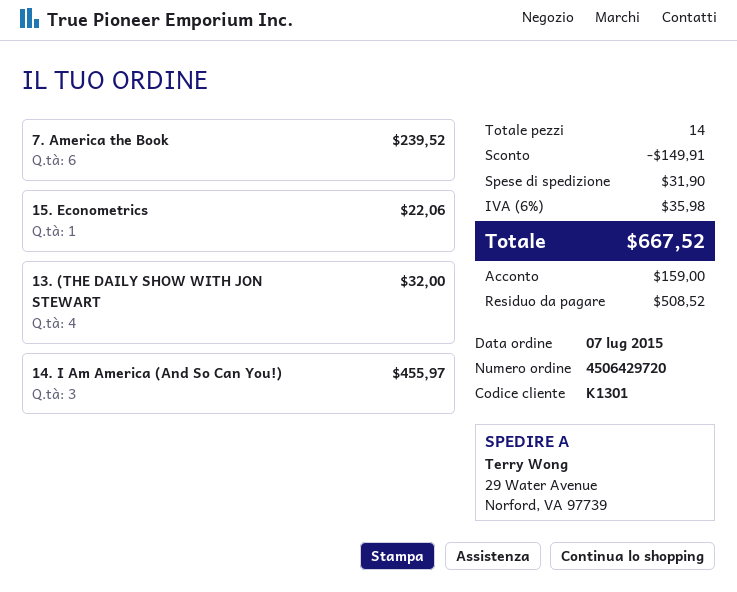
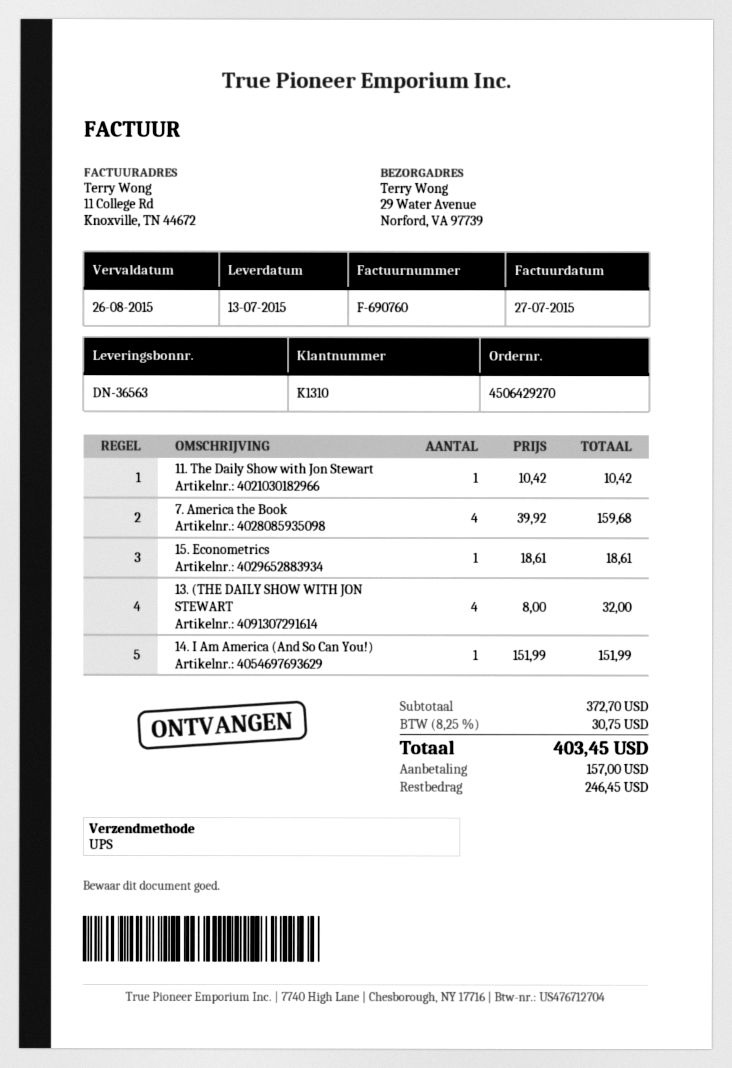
order number: 4506429720 -> 4506429270
customer number: K1301 -> K1310
7. America the Book: 6 for 239.52 -> 4 for 159.68
15. Econometrics: 1 for 22.06 -> 1 for 18.61
14. I Am America (And So Can You!): 3 for 455.97 -> 1 for 151.99
11. The Daily Show with Jon Stewart: none -> 1 for 10.42
discount: 149.91 -> none
shipping: 31.90 -> none
tax: 6% = 35.98 -> 8.25% = 30.75
total: 667.52 -> 403.45
deposit: 159.00 -> 157.00
balance: 508.52 -> 246.45

